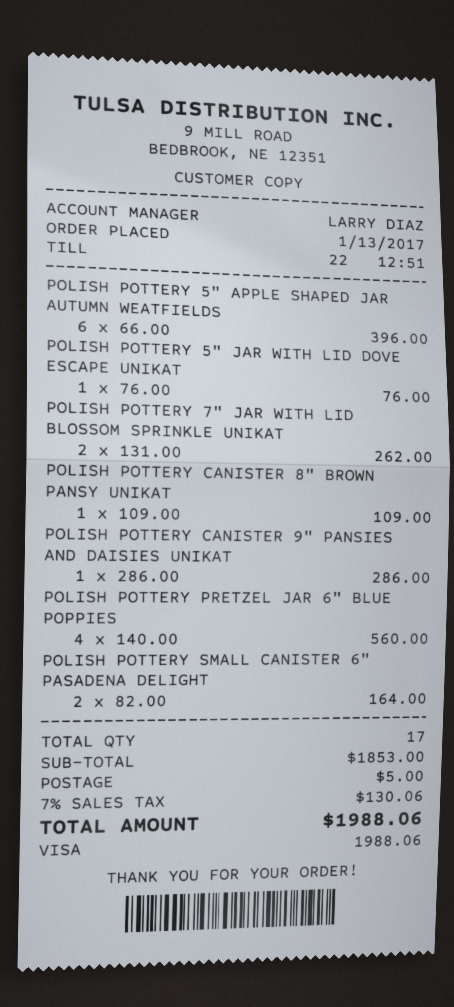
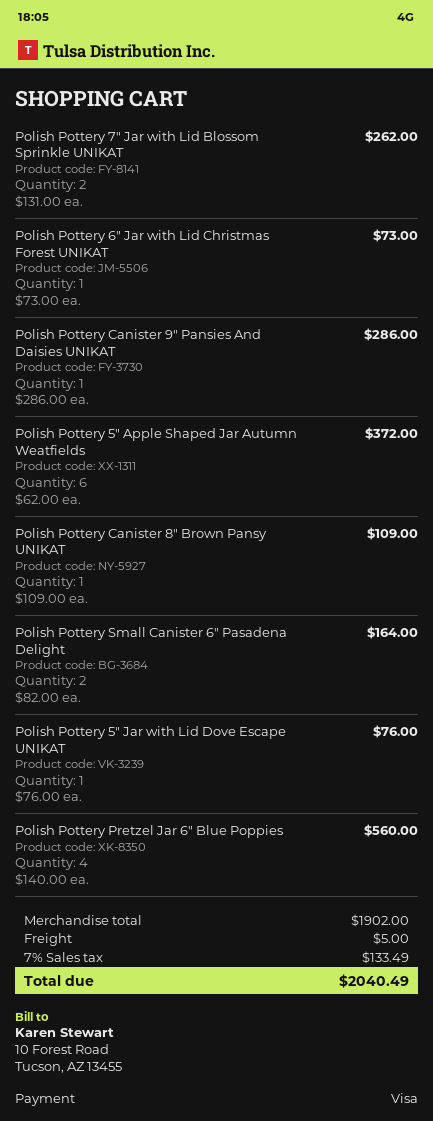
POLISH POTTERY 5" APPLE SHAPED JAR AUTUMN WEATFIELDS: 6 x 66.00 = 396.00 -> 6 x 62.00 = 372.00
Polish Pottery 6" Jar with Lid Christmas Forest UNIKAT: none -> 1 x 73.00 = 73.00
subtotal: 1853.00 -> 1902.00
tax: 7% = 130.06 -> 7% = 133.49
total: 1988.06 -> 2040.49

